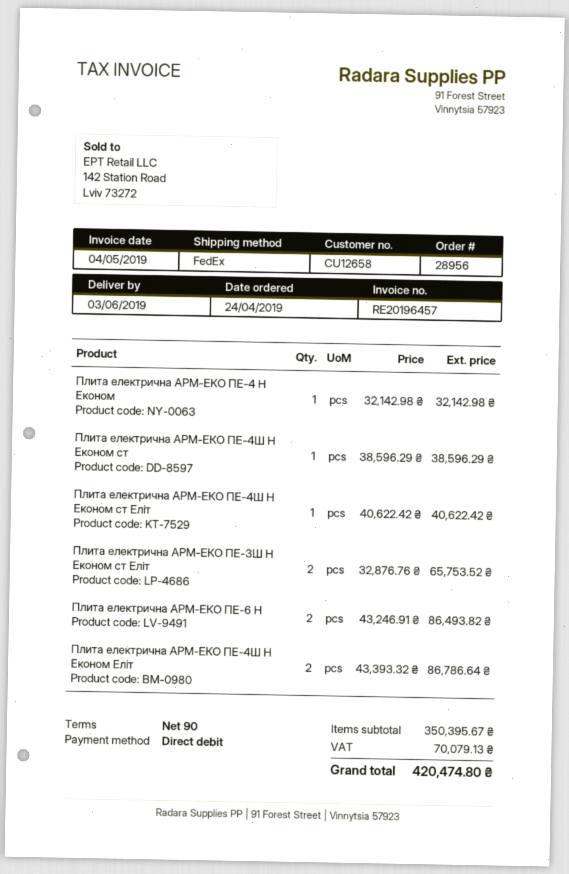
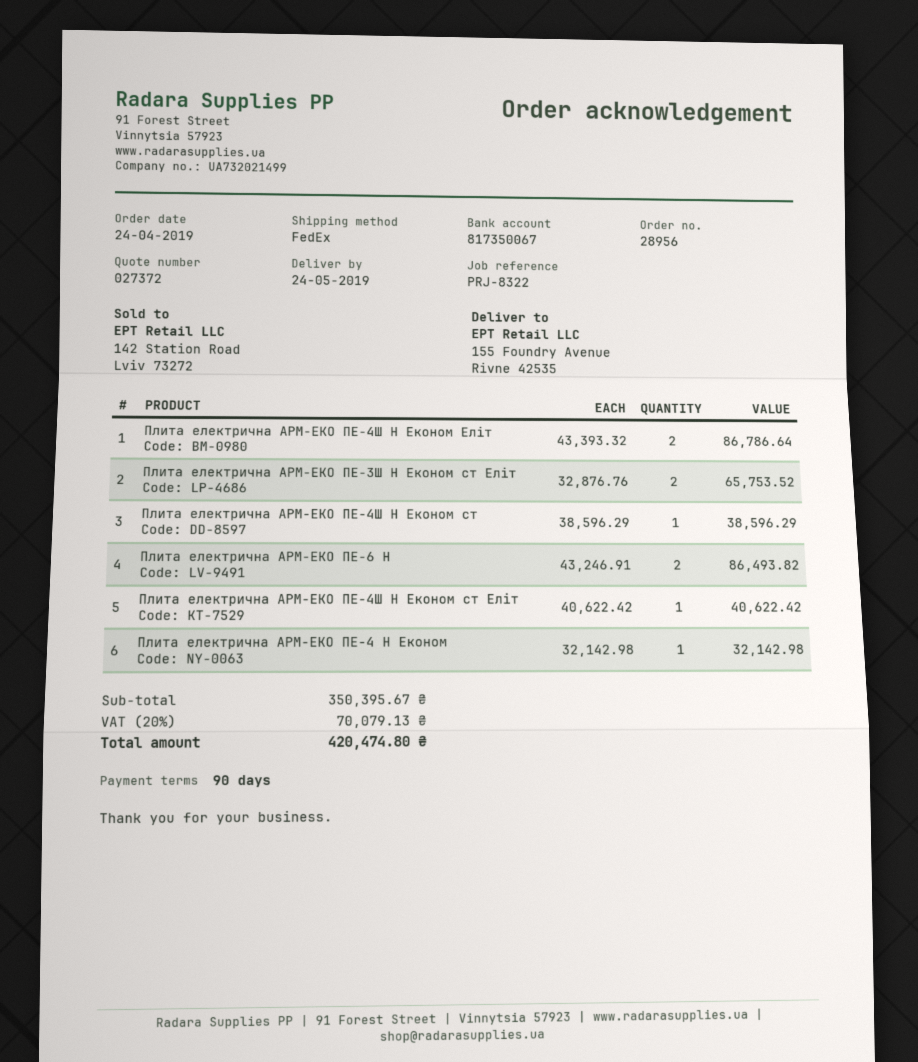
delivery date: 2019-06-03 -> 2019-05-24

